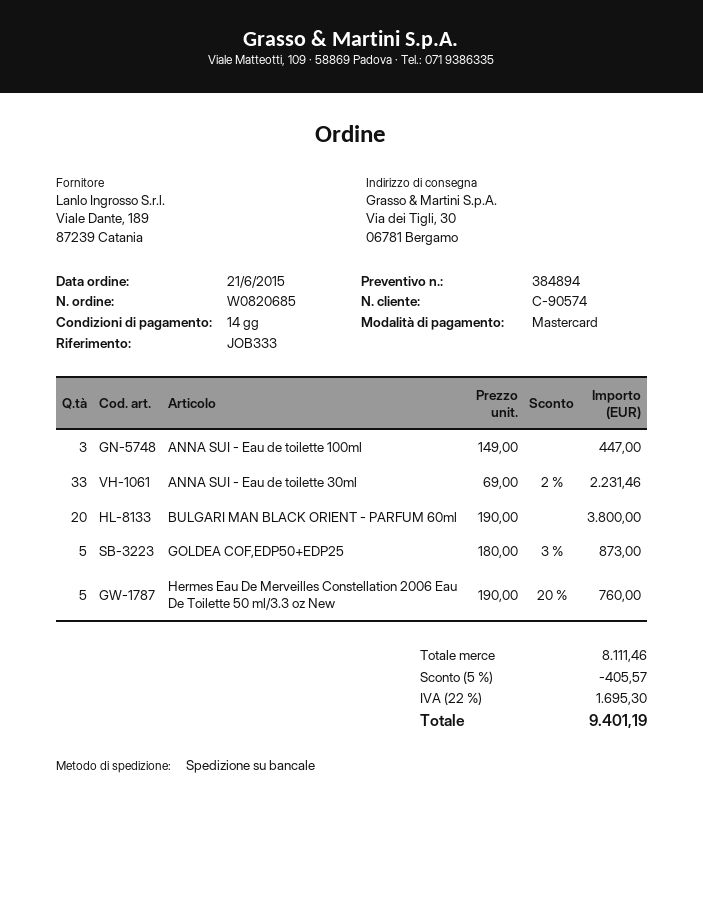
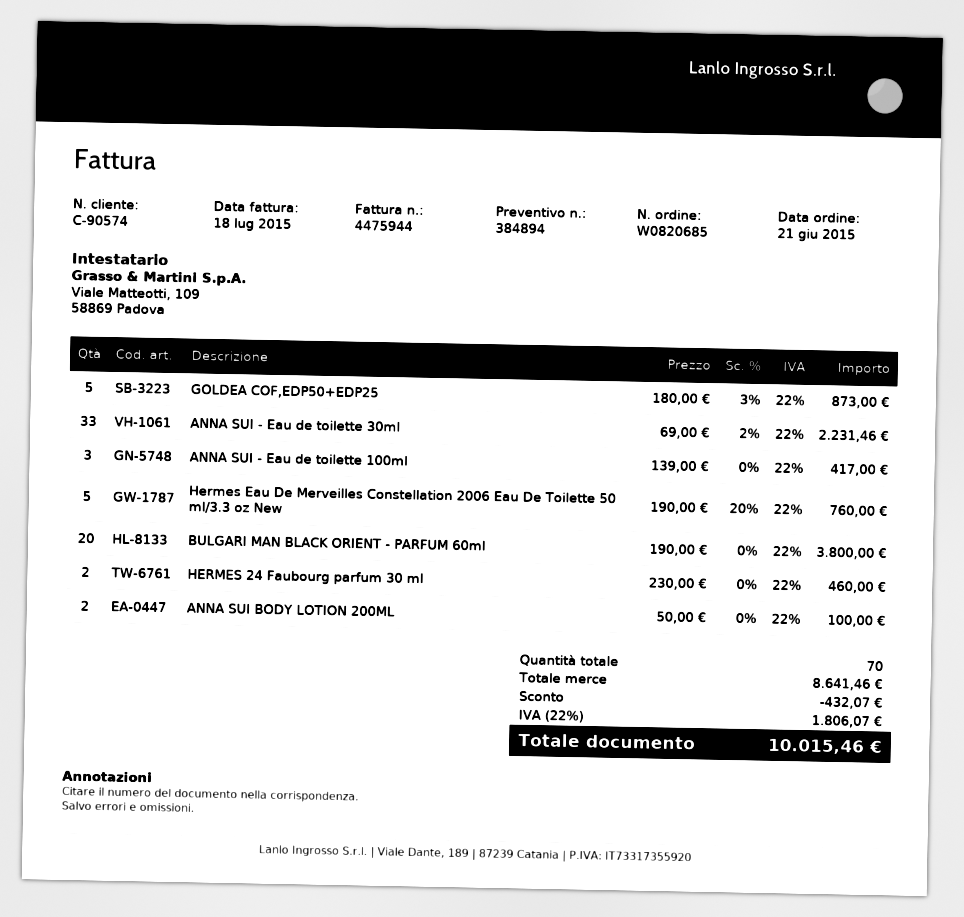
ANNA SUI - Eau de toilette 100ml: 3 x 149.00 = 447.00 -> 3 x 139.00 = 417.00
HERMES 24 Faubourg parfum 30 ml: none -> 2 x 230.00 = 460.00
ANNA SUI BODY LOTION 200ML: none -> 2 x 50.00 = 100.00
subtotal: 8111.46 -> 8641.46
discount: 405.57 -> 432.07
tax: 22% = 1695.30 -> 22% = 1806.07
total: 9401.19 -> 10015.46

